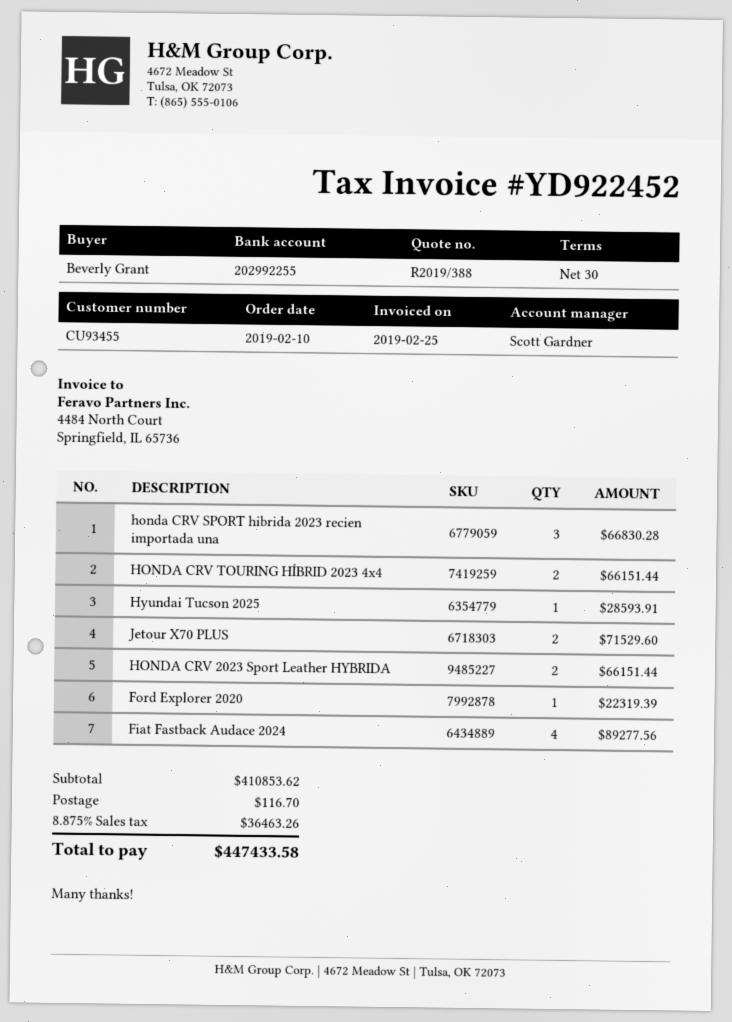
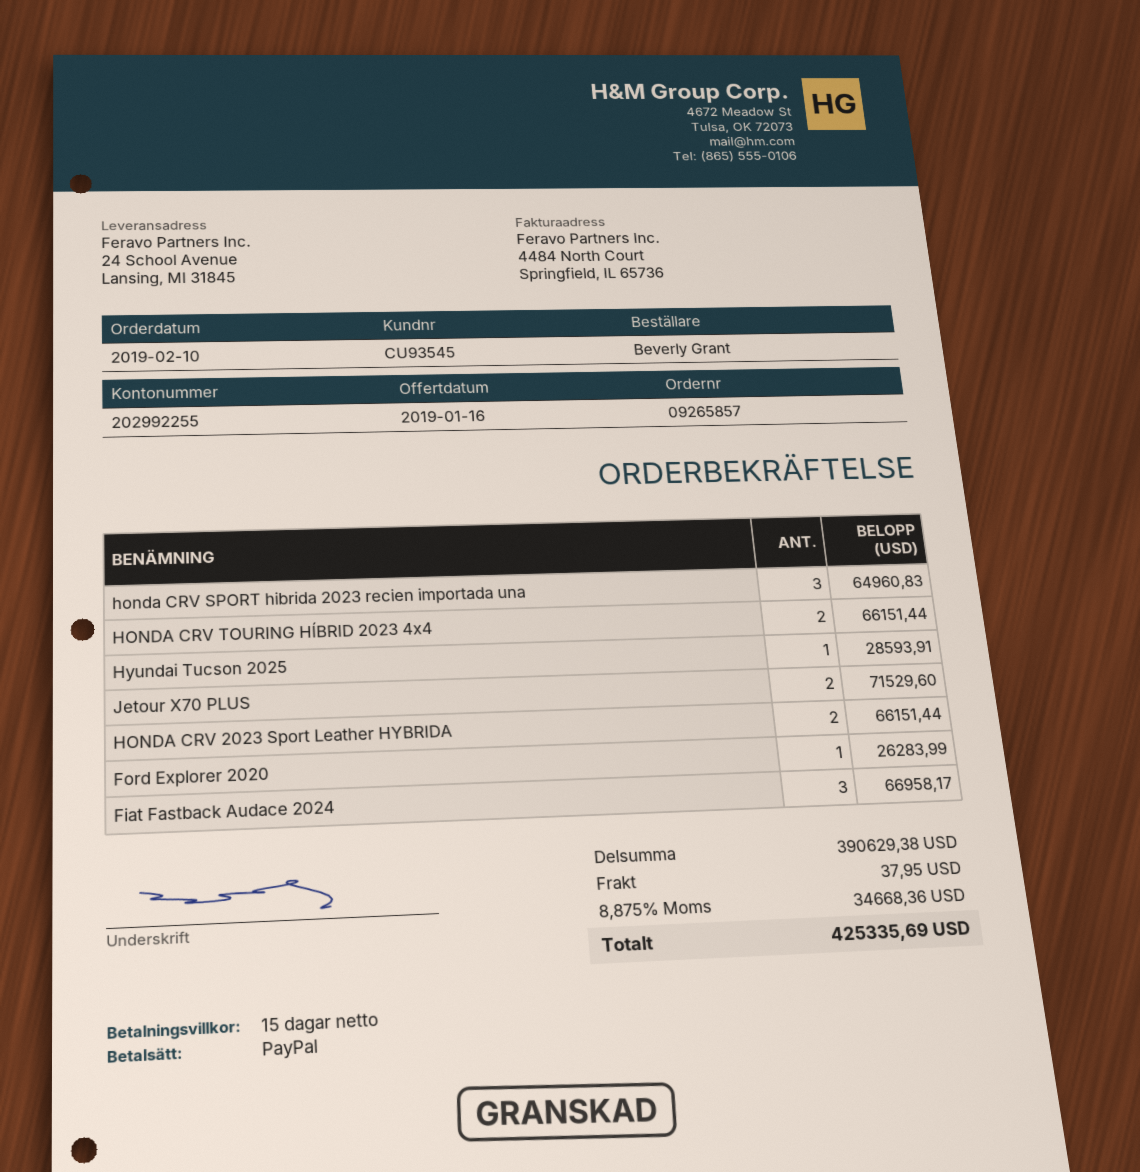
payment terms: 30 days -> 15 days
customer number: CU93455 -> CU93545
honda CRV SPORT hibrida 2023 recien importada una: 3 for 66830.28 -> 3 for 64960.83
Ford Explorer 2020: 1 for 22319.39 -> 1 for 26283.99
Fiat Fastback Audace 2024: 4 for 89277.56 -> 3 for 66958.17
subtotal: 410853.62 -> 390629.38
shipping: 116.70 -> 37.95
tax: 8.875% = 36463.26 -> 8.875% = 34668.36
total: 447433.58 -> 425335.69

